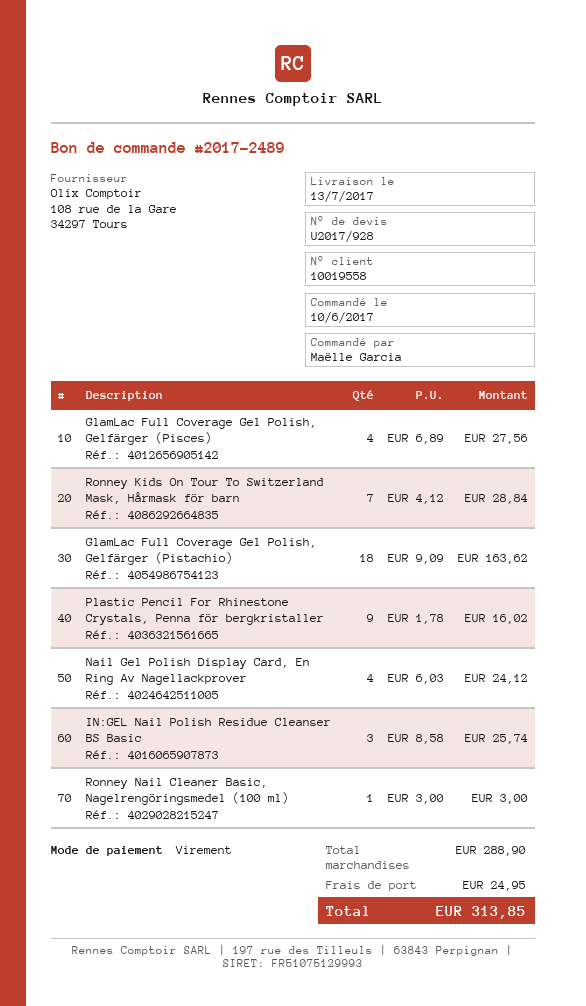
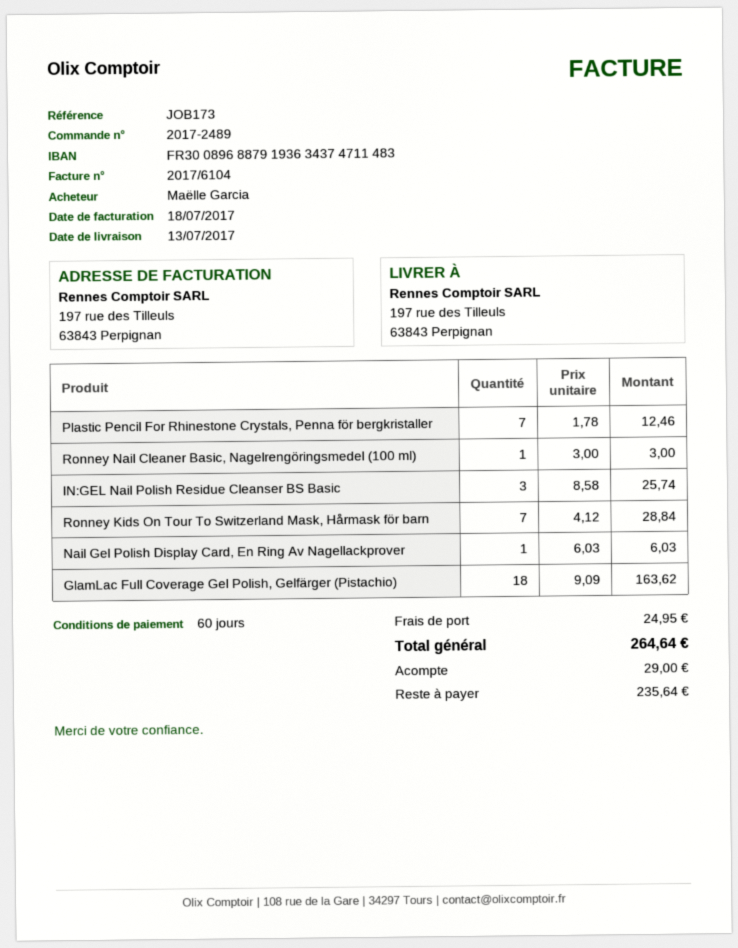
GlamLac Full Coverage Gel Polish, Gelfärger (Pisces): 4 x 6.89 = 27.56 -> none
Plastic Pencil For Rhinestone Crystals, Penna för bergkristaller: 9 x 1.78 = 16.02 -> 7 x 1.78 = 12.46
Nail Gel Polish Display Card, En Ring Av Nagellackprover: 4 x 6.03 = 24.12 -> 1 x 6.03 = 6.03
total: 313.85 -> 264.64

